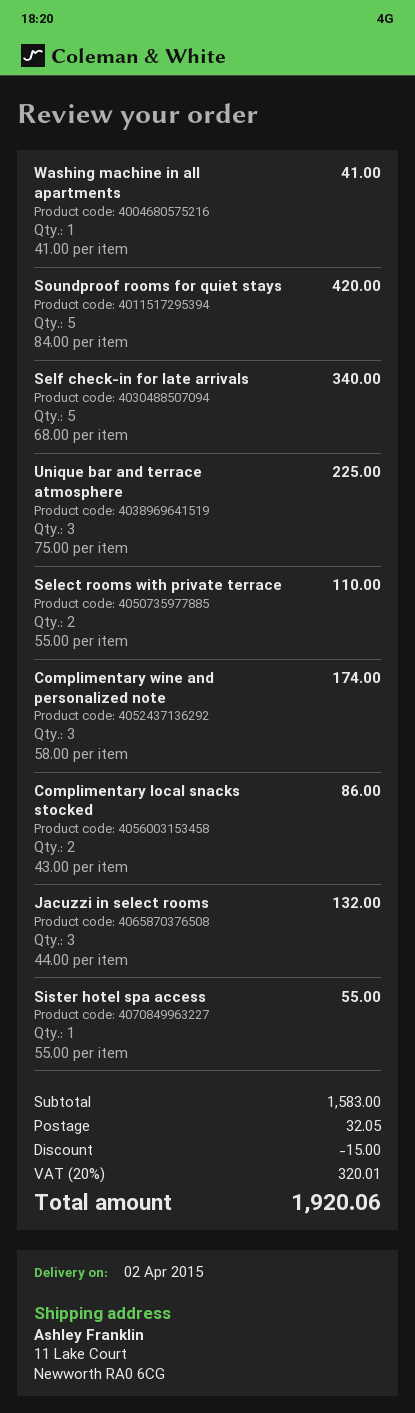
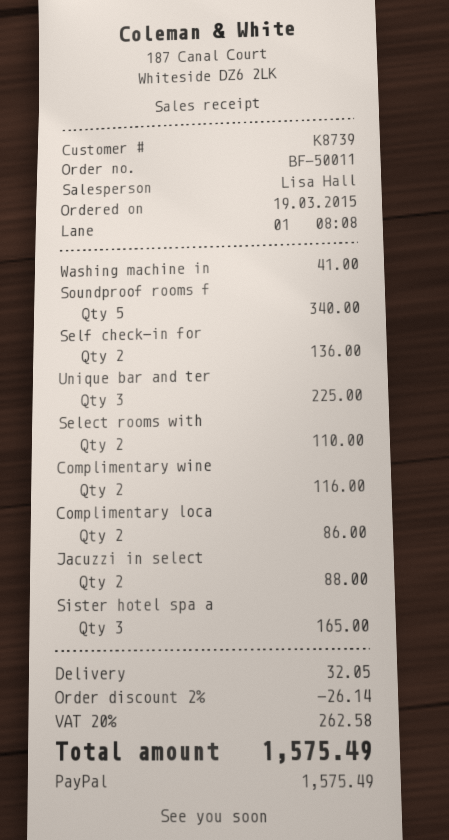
Soundproof rooms for quiet stays: 5 for 420.00 -> 5 for 340.00
Self check-in for late arrivals: 5 for 340.00 -> 2 for 136.00
Complimentary wine and personalized note: 3 for 174.00 -> 2 for 116.00
Jacuzzi in select rooms: 3 for 132.00 -> 2 for 88.00
Sister hotel spa access: 1 for 55.00 -> 3 for 165.00
discount: 15.00 -> 26.14
tax: 20% = 320.01 -> 20% = 262.58
total: 1920.06 -> 1575.49

